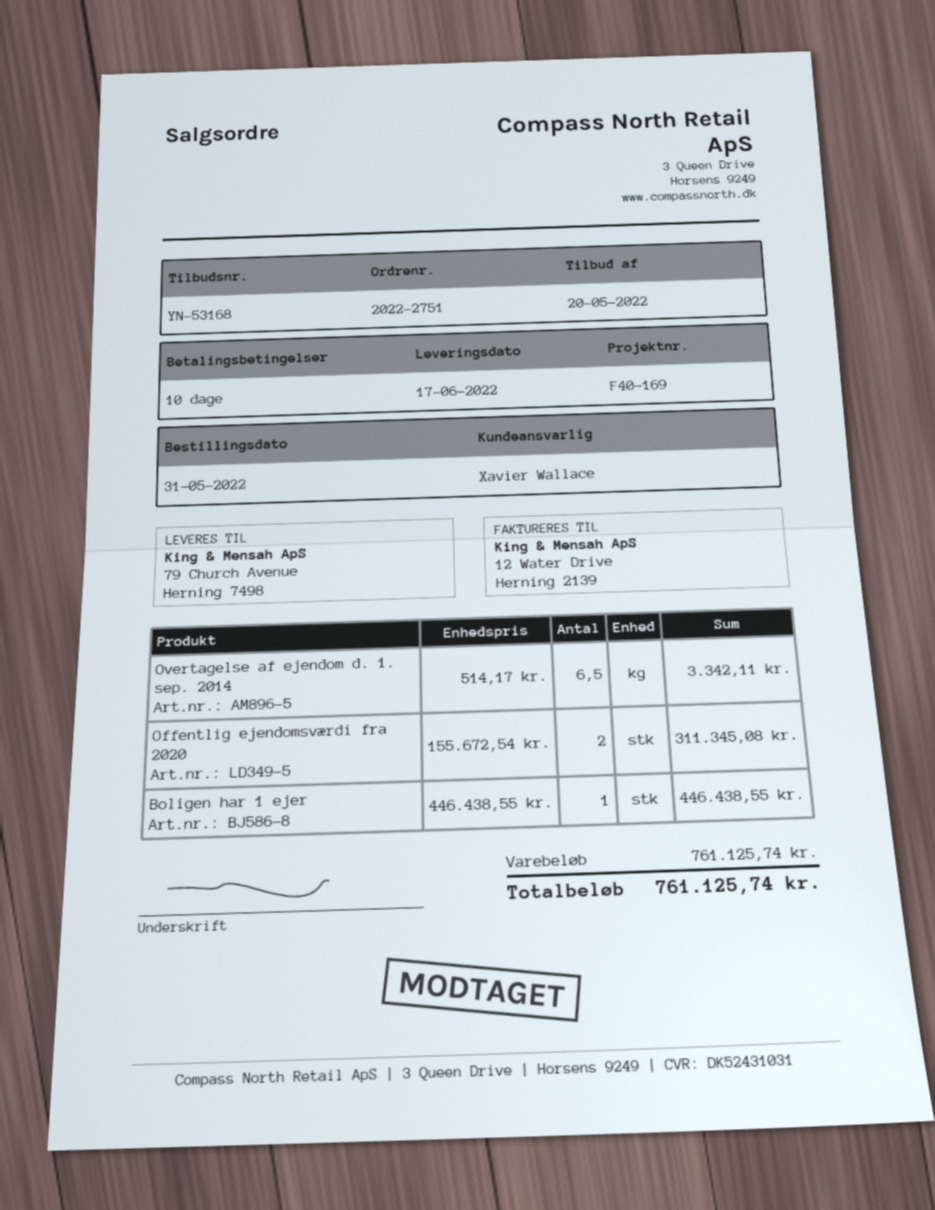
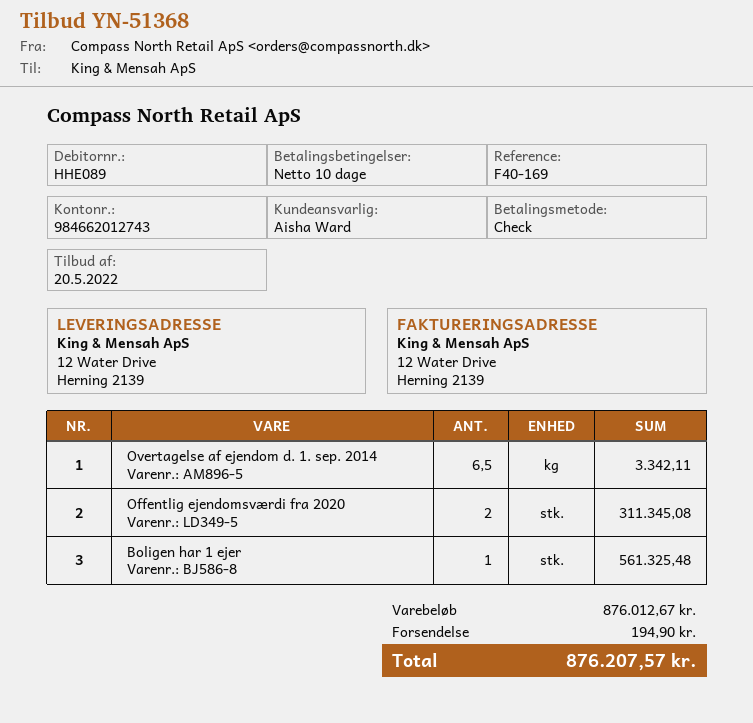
quote number: YN-53168 -> YN-51368
sales rep: Xavier Wallace -> Aisha Ward
ship to: 79 Church Avenue, Herning 7498 -> 12 Water Drive, Herning 2139
Boligen har 1 ejer: 1 for 446438.55 -> 1 for 561325.48
subtotal: 761125.74 -> 876012.67
shipping: none -> 194.90
total: 761125.74 -> 876207.57

